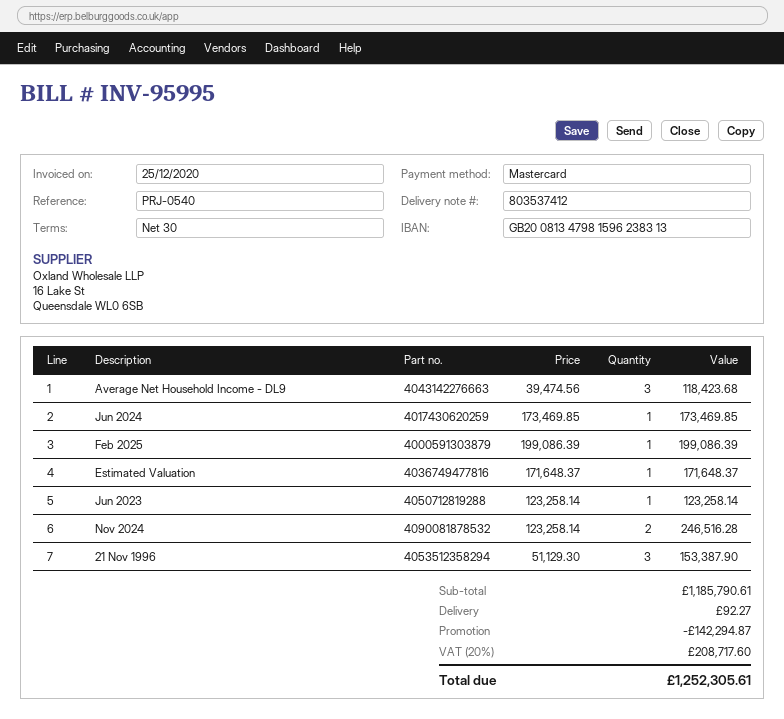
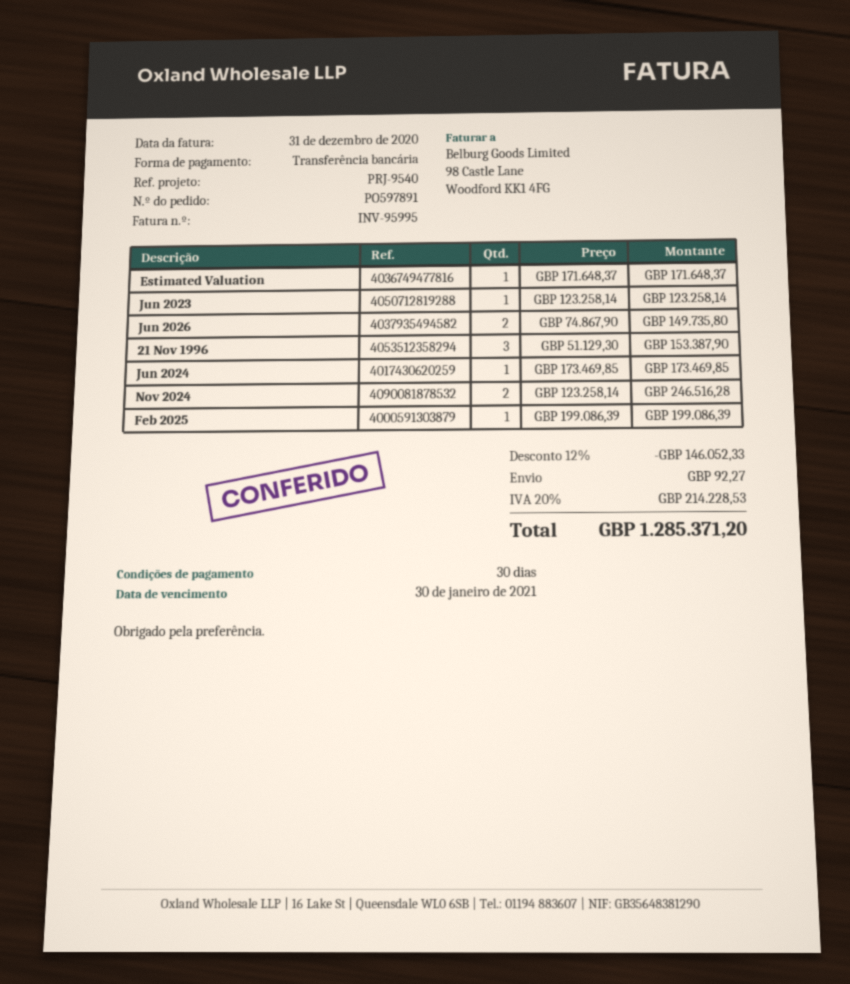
invoice date: 2020-12-25 -> 2020-12-31
reference: PRJ-0540 -> PRJ-9540
payment method: Mastercard -> bank transfer
Average Net Household Income - DL9: 3 x 39474.56 = 118423.68 -> none
Jun 2026: none -> 2 x 74867.90 = 149735.80
discount: 142294.87 -> 146052.33
tax: 20% = 208717.60 -> 20% = 214228.53
total: 1252305.61 -> 1285371.20

